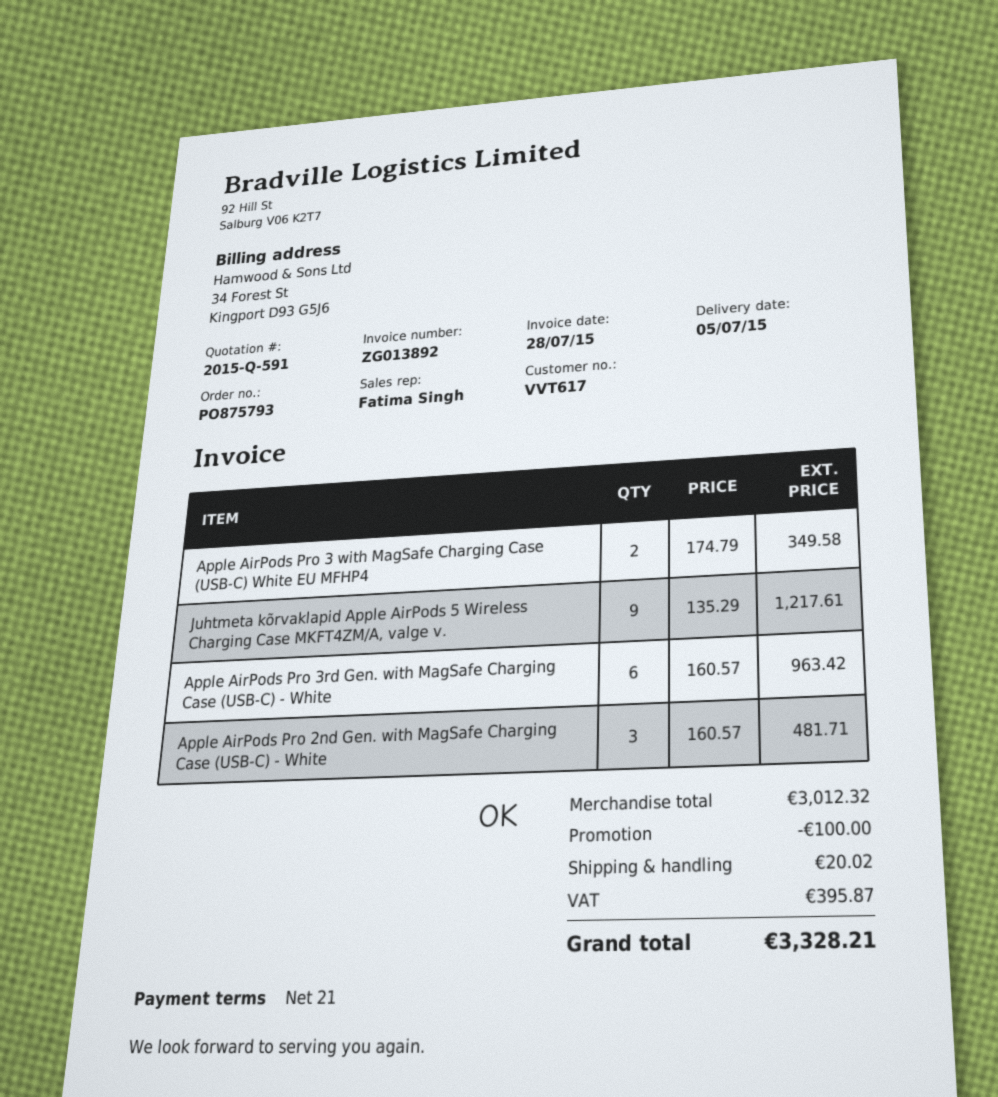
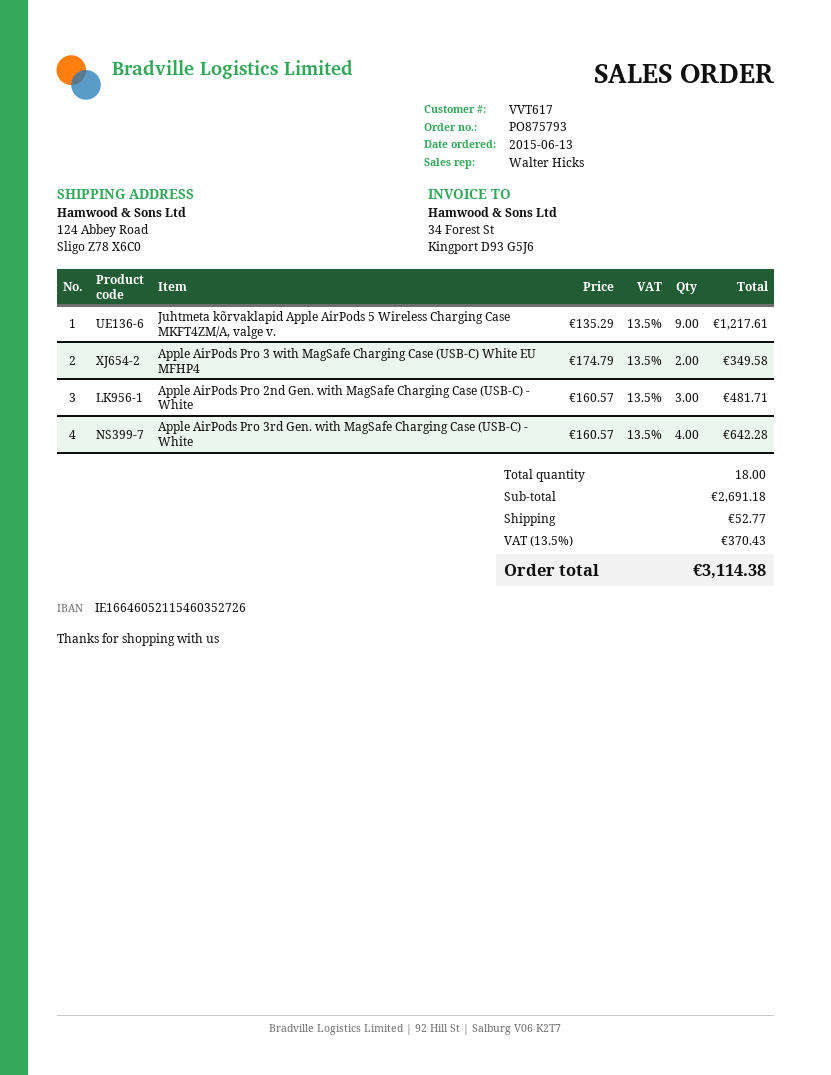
sales rep: Fatima Singh -> Walter Hicks
Apple AirPods Pro 3rd Gen. with MagSafe Charging Case (USB-C) - White: 6 x 160.57 = 963.42 -> 4 x 160.57 = 642.28
subtotal: 3012.32 -> 2691.18
discount: 100.00 -> none
shipping: 20.02 -> 52.77
tax: 395.87 -> 370.43
total: 3328.21 -> 3114.38

